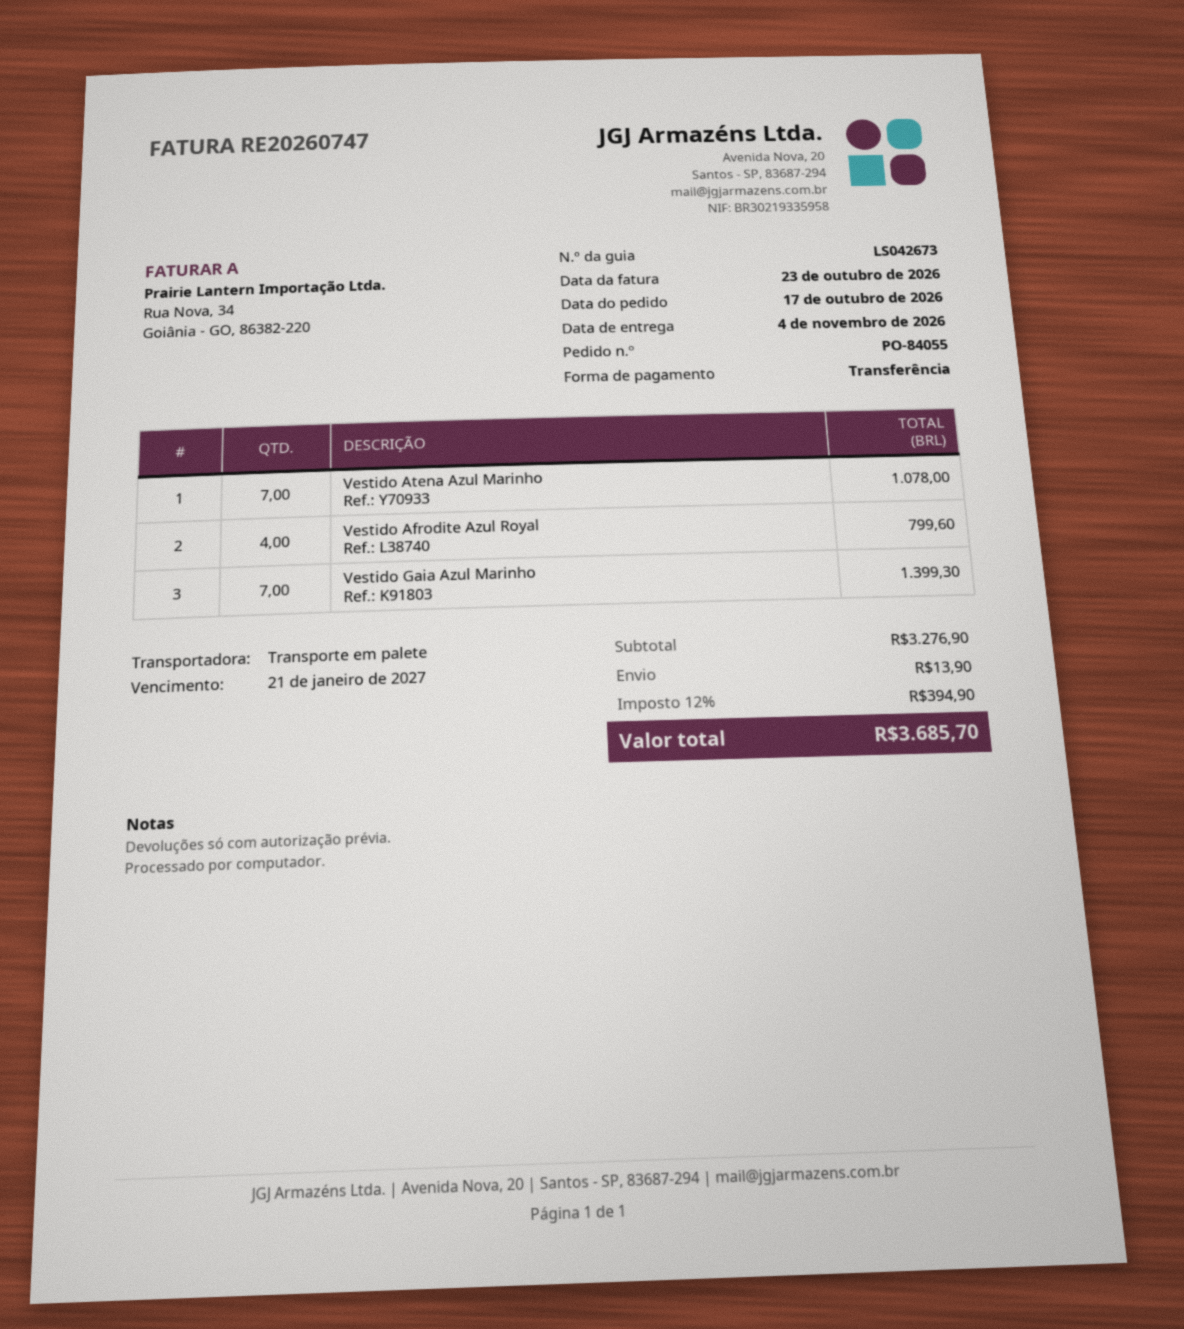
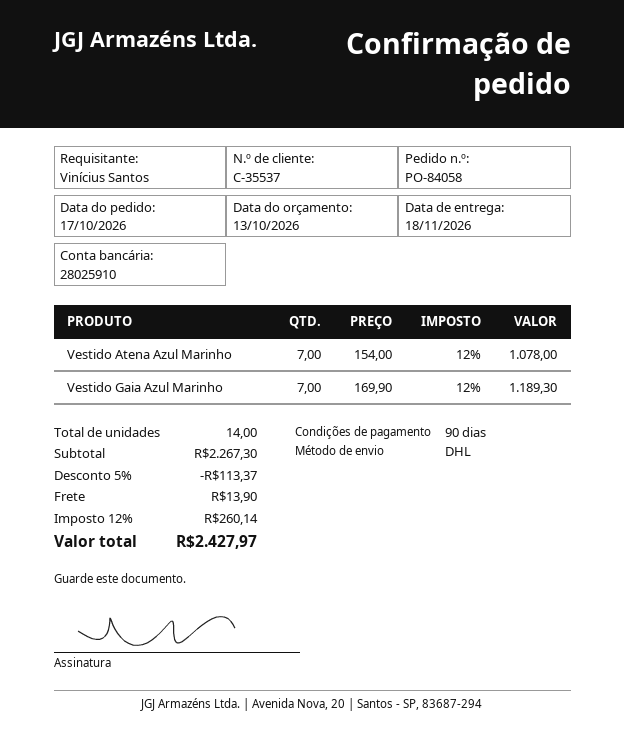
order number: PO-84055 -> PO-84058
delivery date: 2026-11-04 -> 2026-11-18
shipping method: pallet freight -> DHL
Vestido Afrodite Azul Royal: 4 for 799.60 -> none
Vestido Gaia Azul Marinho: 7 for 1399.30 -> 7 for 1189.30
subtotal: 3276.90 -> 2267.30
discount: none -> 5% = 113.37
tax: 12% = 394.90 -> 12% = 260.14
total: 3685.70 -> 2427.97

